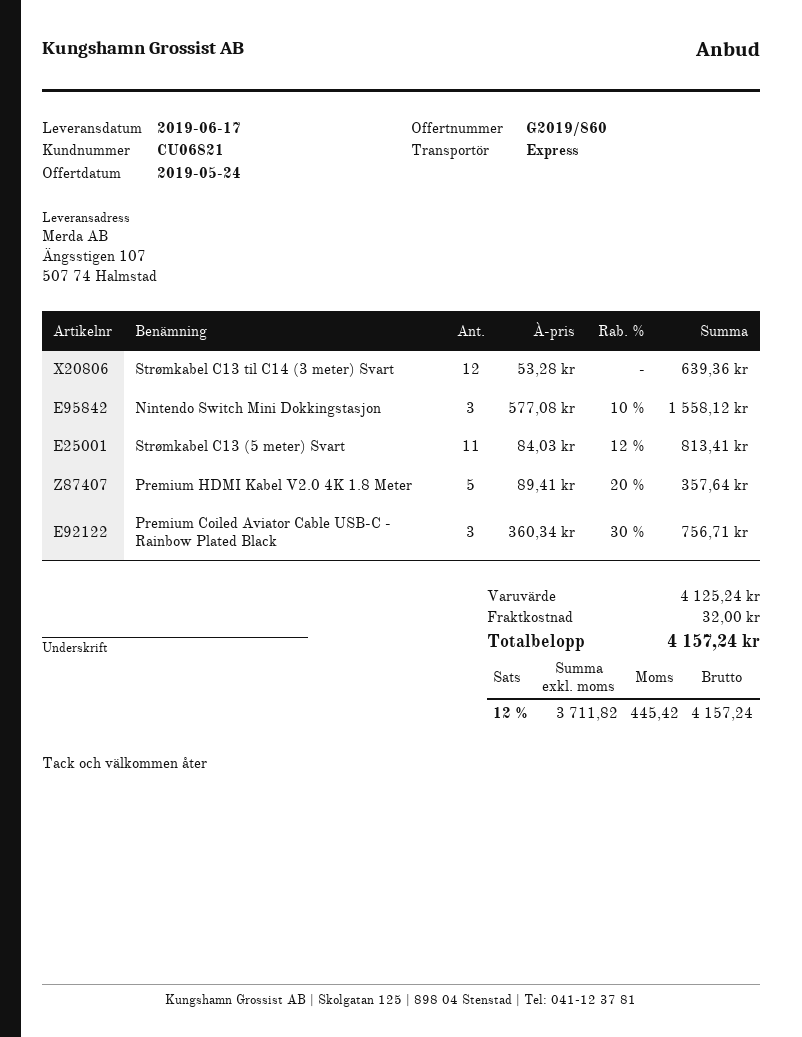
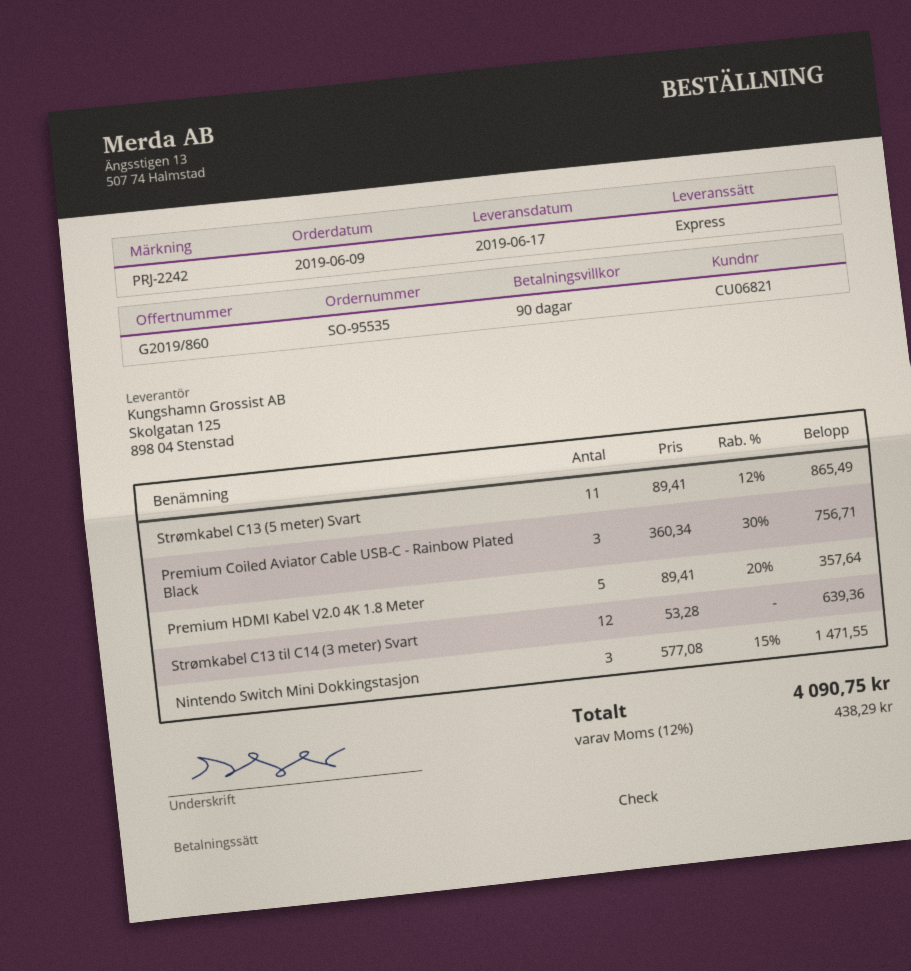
Nintendo Switch Mini Dokkingstasjon: 3 x 577.08 - 10% = 1558.12 -> 3 x 577.08 - 15% = 1471.55
Strømkabel C13 (5 meter) Svart: 11 x 84.03 - 12% = 813.41 -> 11 x 89.41 - 12% = 865.49
shipping: 32.00 -> none
tax: 12% = 445.42 -> 12% = 438.29
total: 4157.24 -> 4090.75

